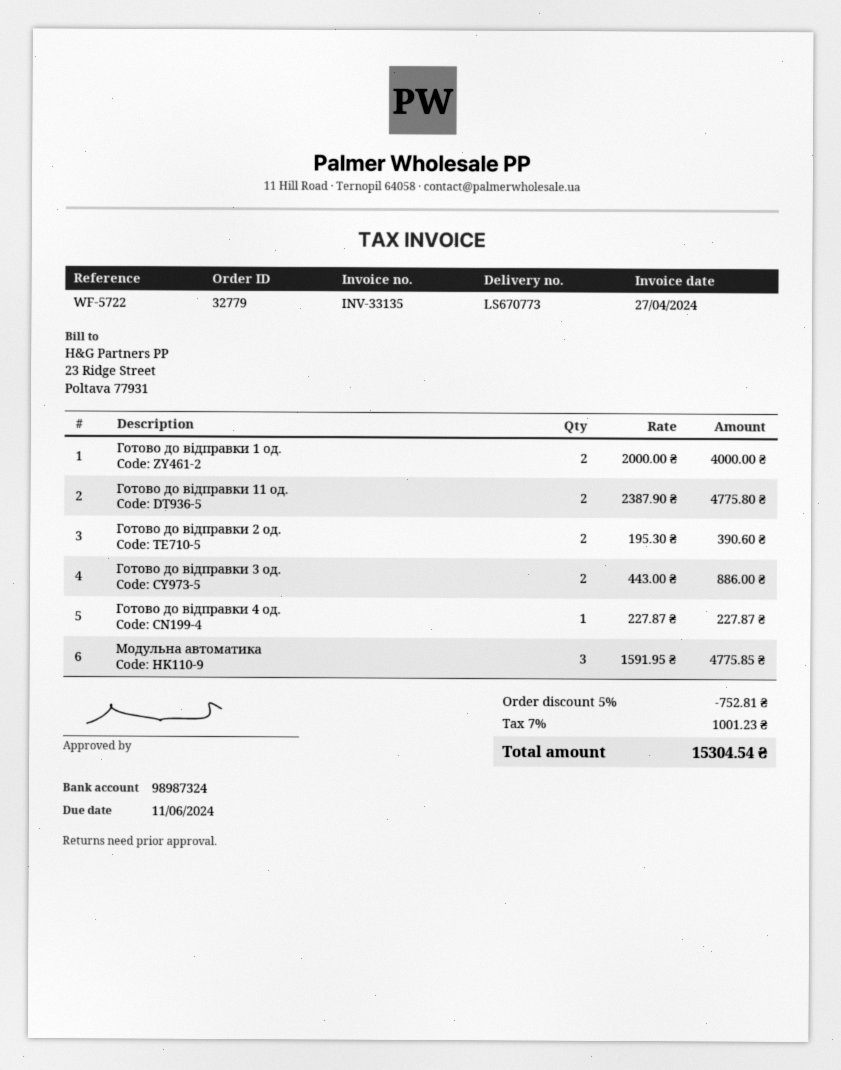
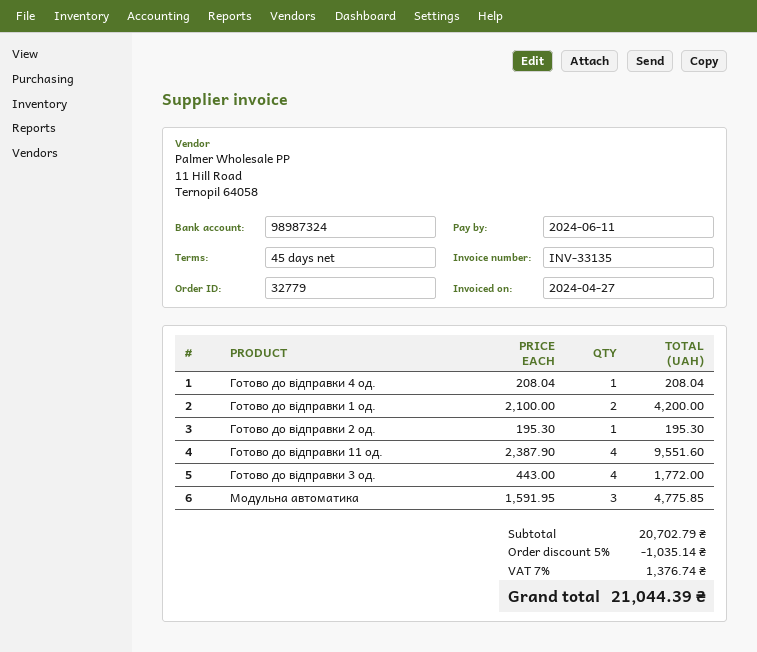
Готово до відправки 1 од.: 2 x 2000.00 = 4000.00 -> 2 x 2100.00 = 4200.00
Готово до відправки 11 од.: 2 x 2387.90 = 4775.80 -> 4 x 2387.90 = 9551.60
Готово до відправки 2 од.: 2 x 195.30 = 390.60 -> 1 x 195.30 = 195.30
Готово до відправки 3 од.: 2 x 443.00 = 886.00 -> 4 x 443.00 = 1772.00
Готово до відправки 4 од.: 1 x 227.87 = 227.87 -> 1 x 208.04 = 208.04
discount: 5% = 752.81 -> 5% = 1035.14
tax: 7% = 1001.23 -> 7% = 1376.74
total: 15304.54 -> 21044.39

